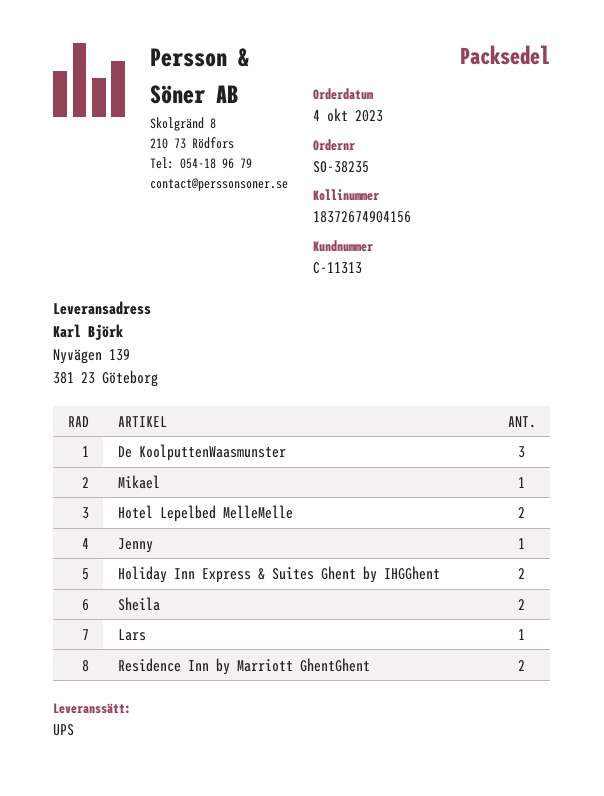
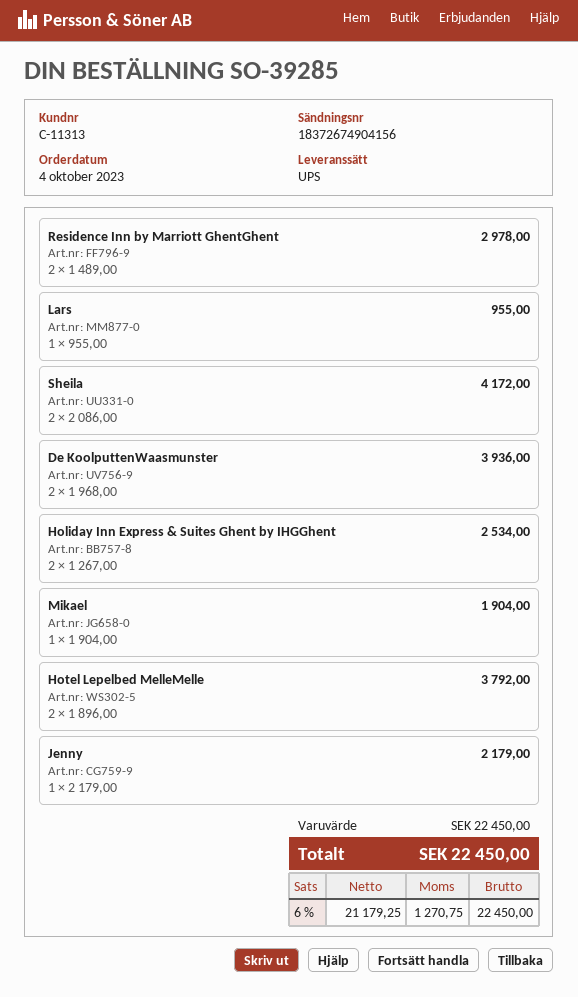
order number: SO-38235 -> SO-39285
De KoolputtenWaasmunster: 3 -> 2

